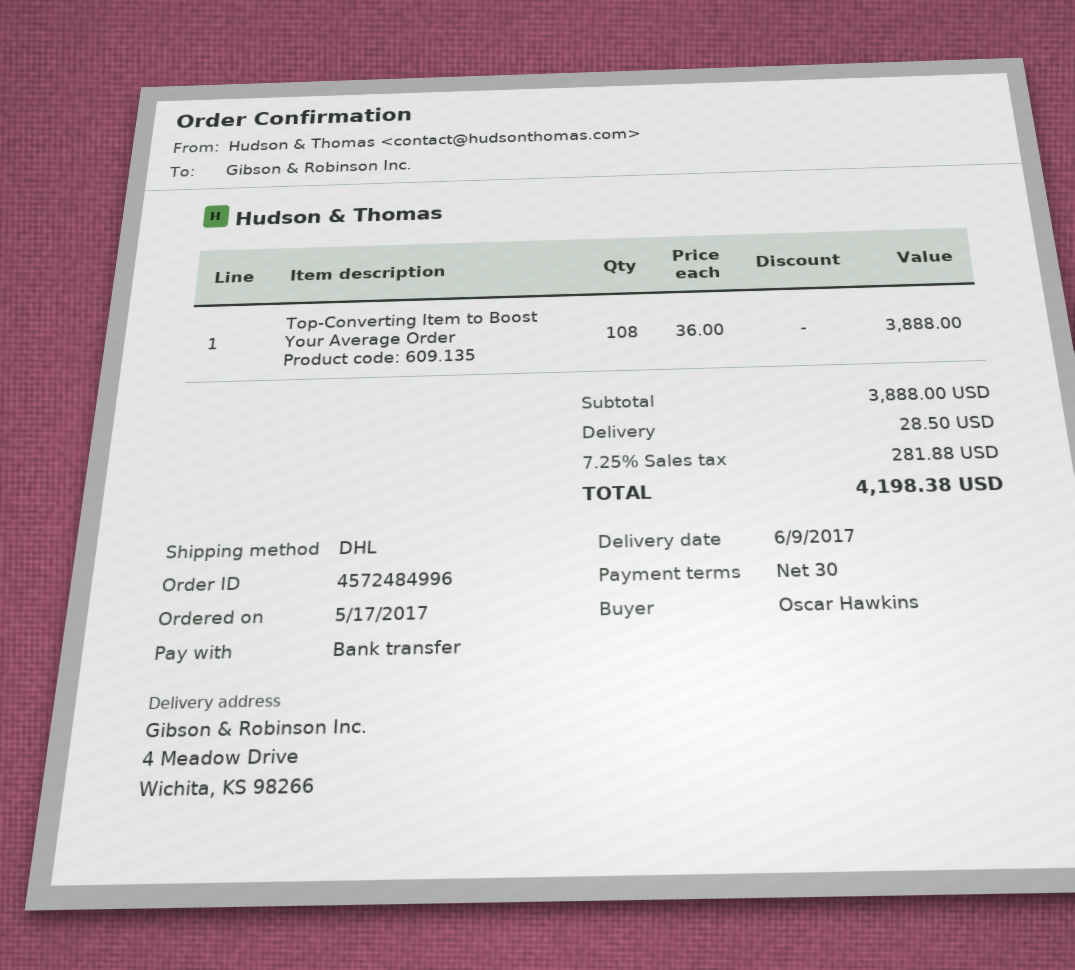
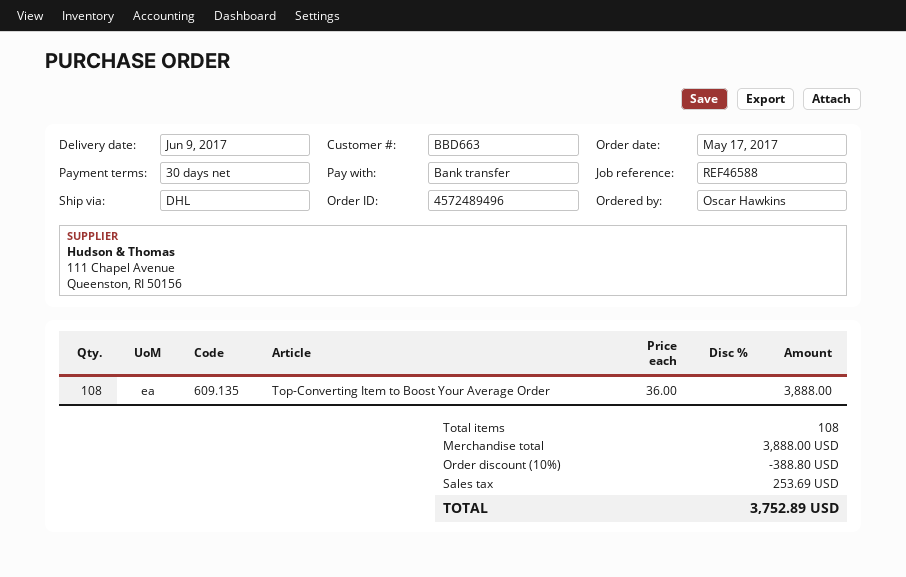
order number: 4572484996 -> 4572489496
discount: none -> 10% = 388.80
shipping: 28.50 -> none
tax: 281.88 -> 253.69
total: 4198.38 -> 3752.89

